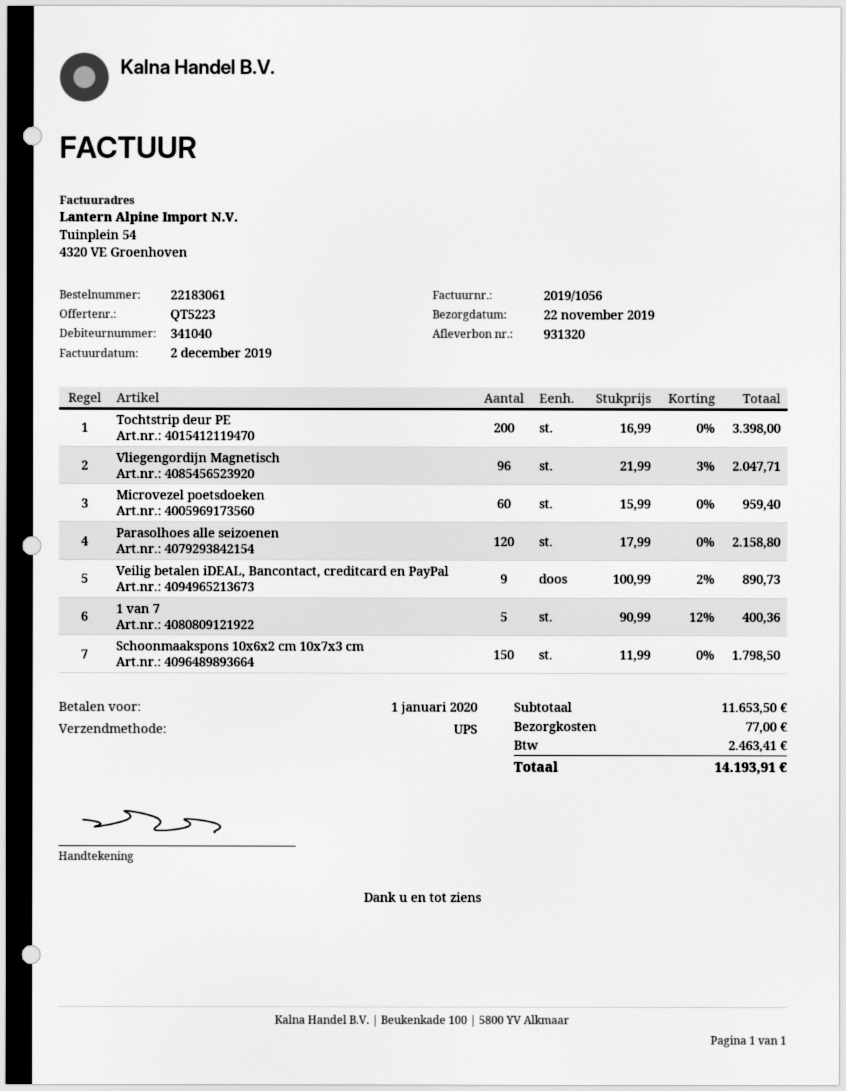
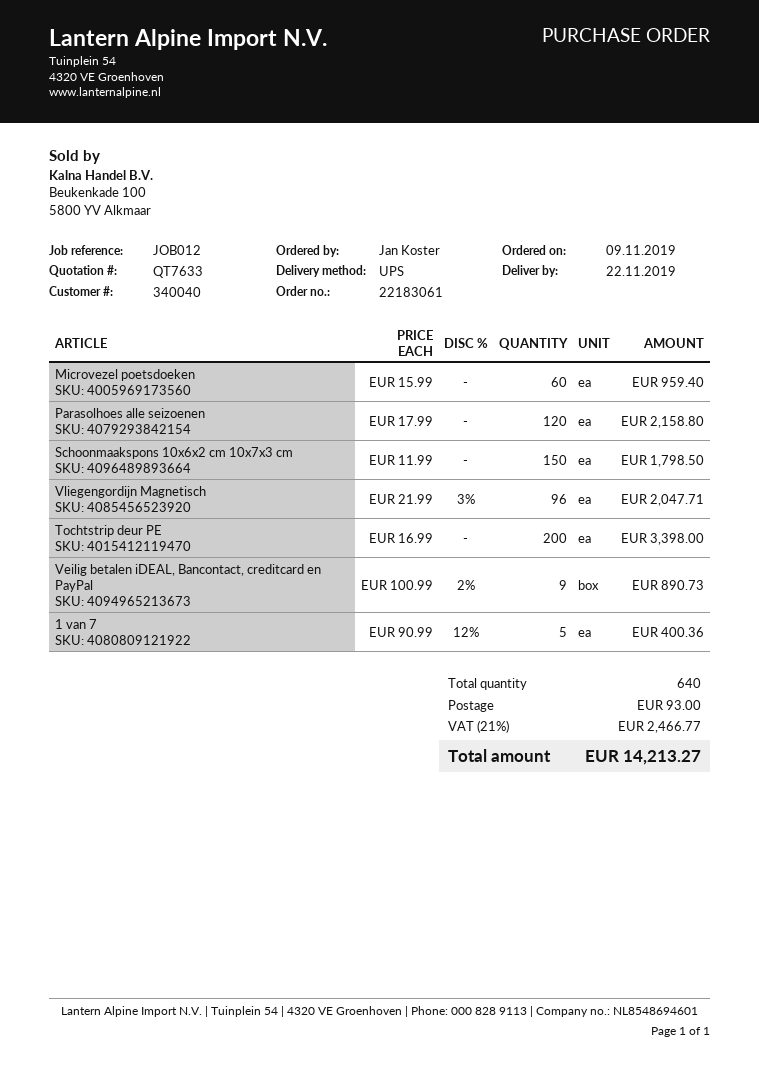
quote number: QT5223 -> QT7633
customer number: 341040 -> 340040
shipping: 77.00 -> 93.00
tax: 2463.41 -> 2466.77
total: 14193.91 -> 14213.27

